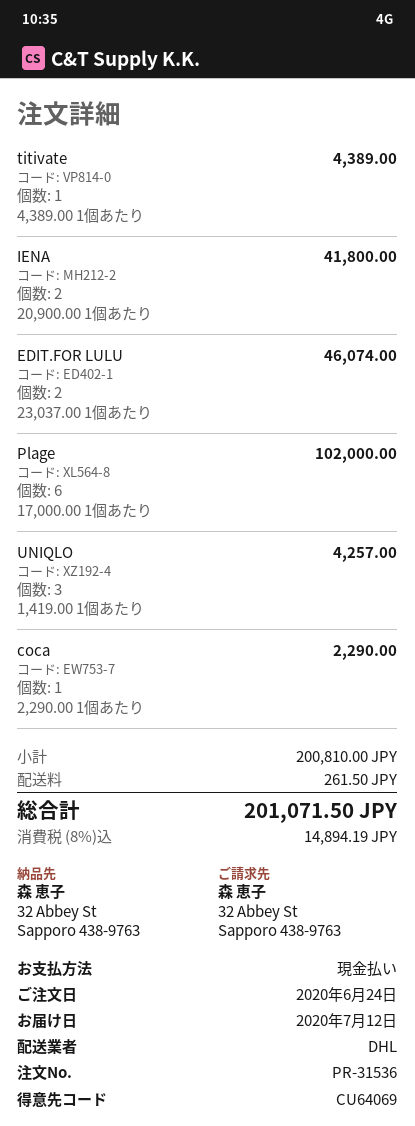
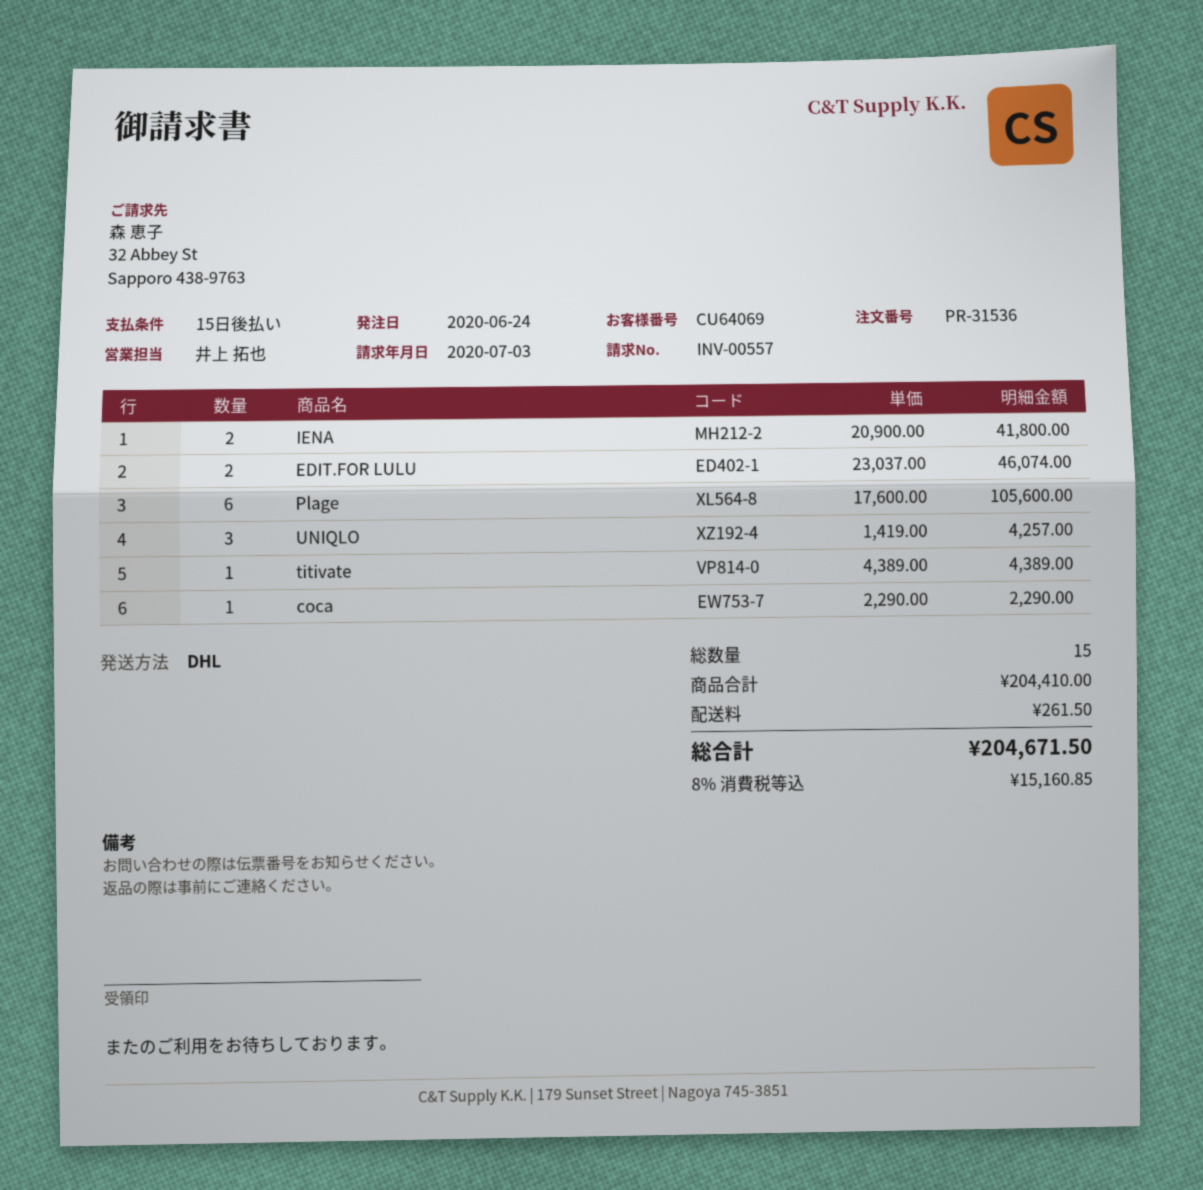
Plage: 6 x 17000.00 = 102000.00 -> 6 x 17600.00 = 105600.00
subtotal: 200810.00 -> 204410.00
tax: 8% = 14894.19 -> 8% = 15160.85
total: 201071.50 -> 204671.50

